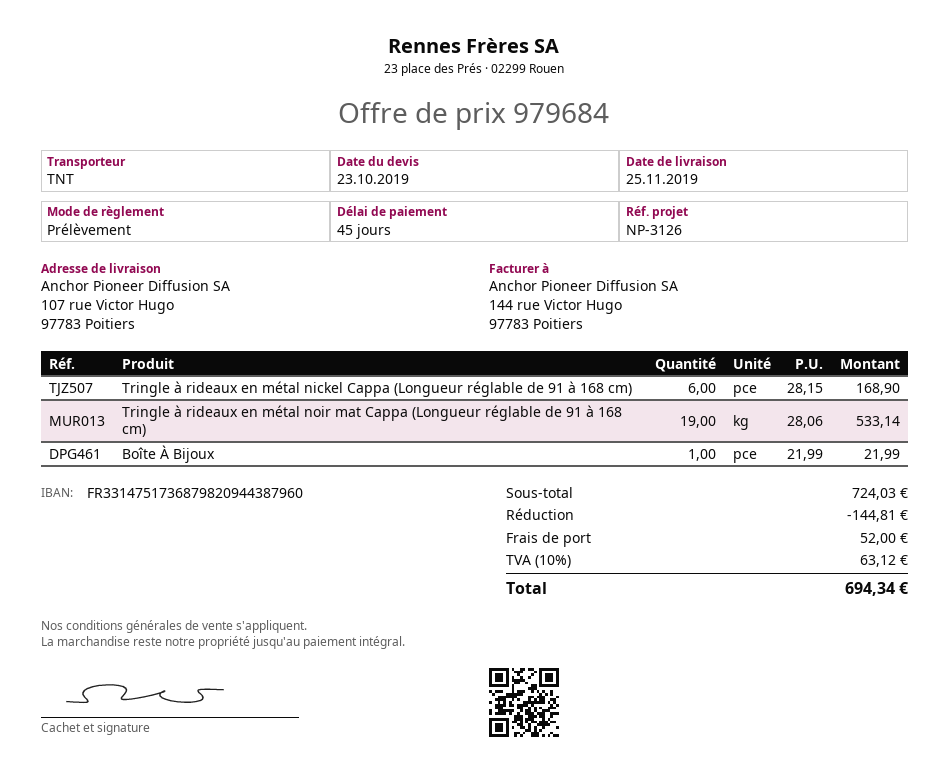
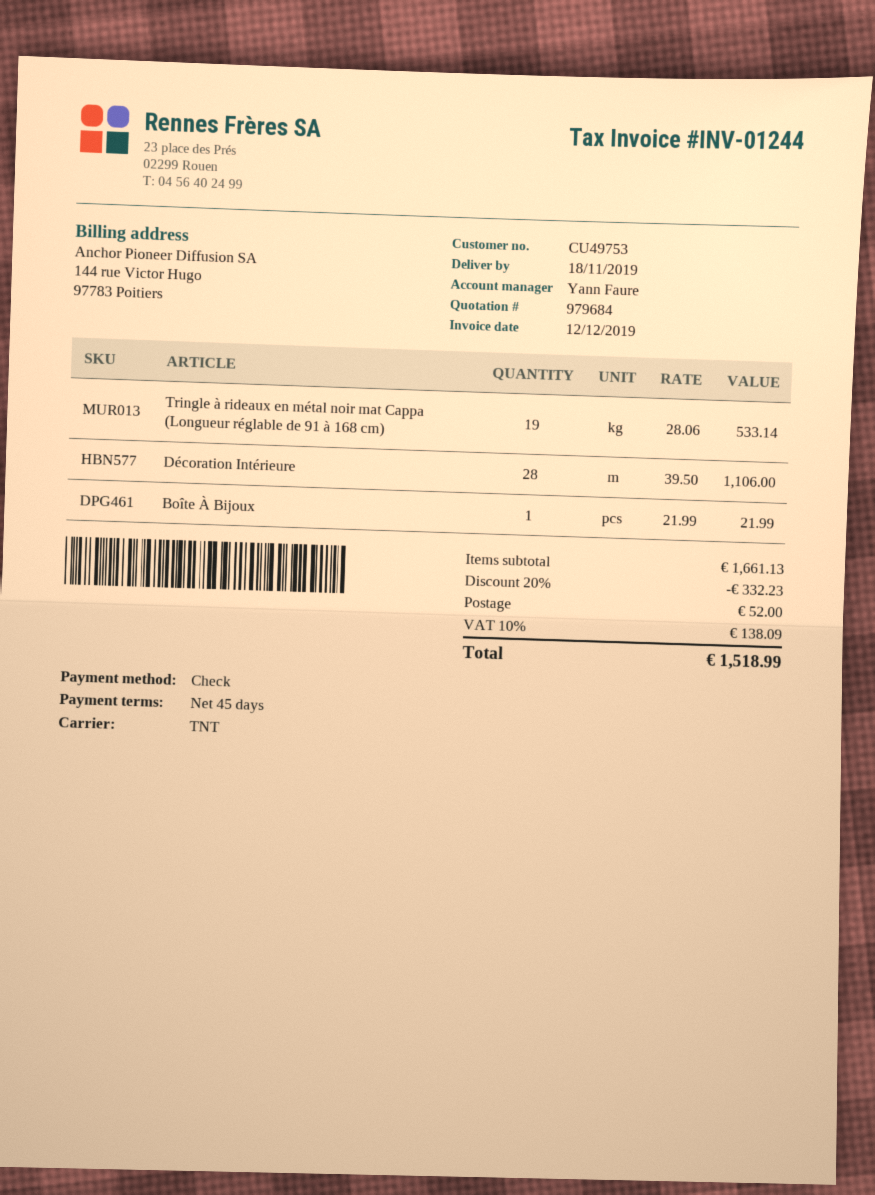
delivery date: 2019-11-25 -> 2019-11-18
payment method: direct debit -> cheque
Tringle à rideaux en métal nickel Cappa (Longueur réglable de 91 à 168 cm): 6 x 28.15 = 168.90 -> none
Décoration Intérieure: none -> 28 x 39.50 = 1106.00
subtotal: 724.03 -> 1661.13
discount: 144.81 -> 332.23
tax: 10% = 63.12 -> 10% = 138.09
total: 694.34 -> 1518.99

